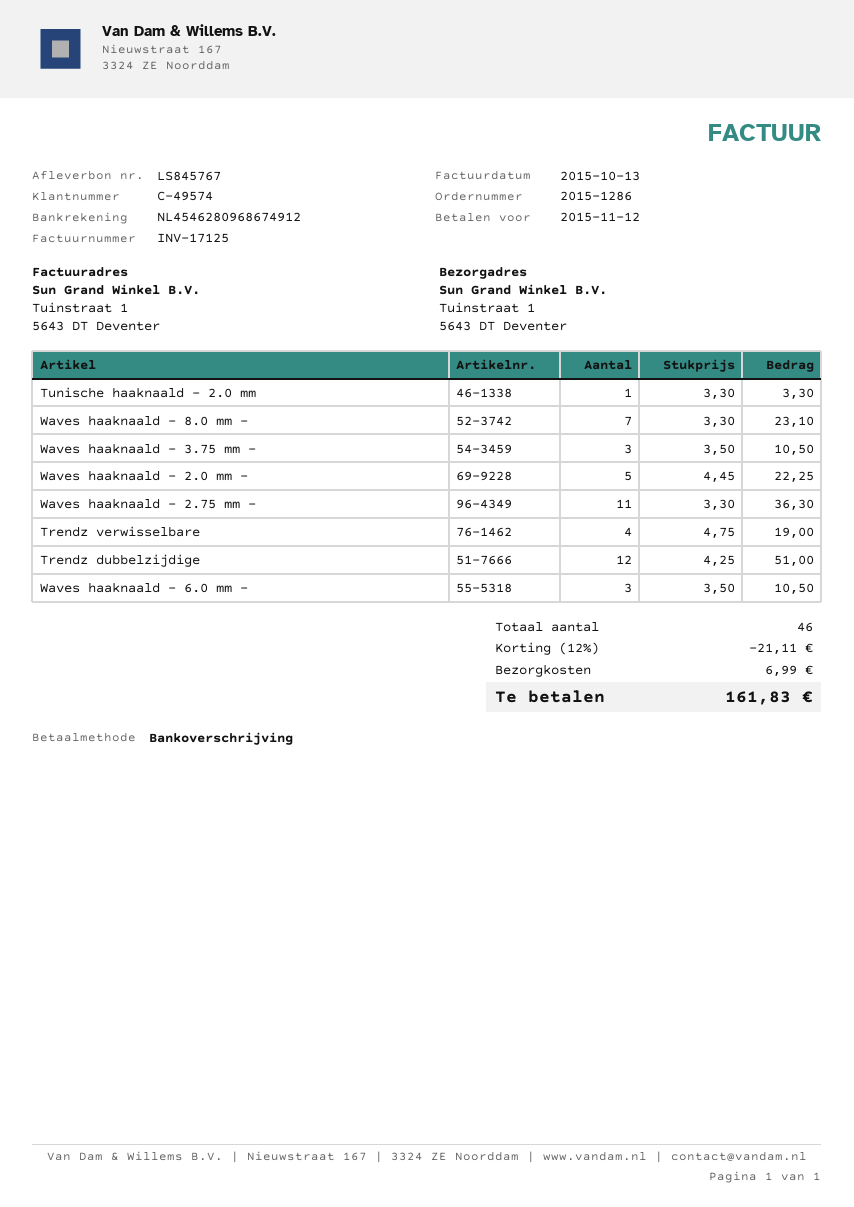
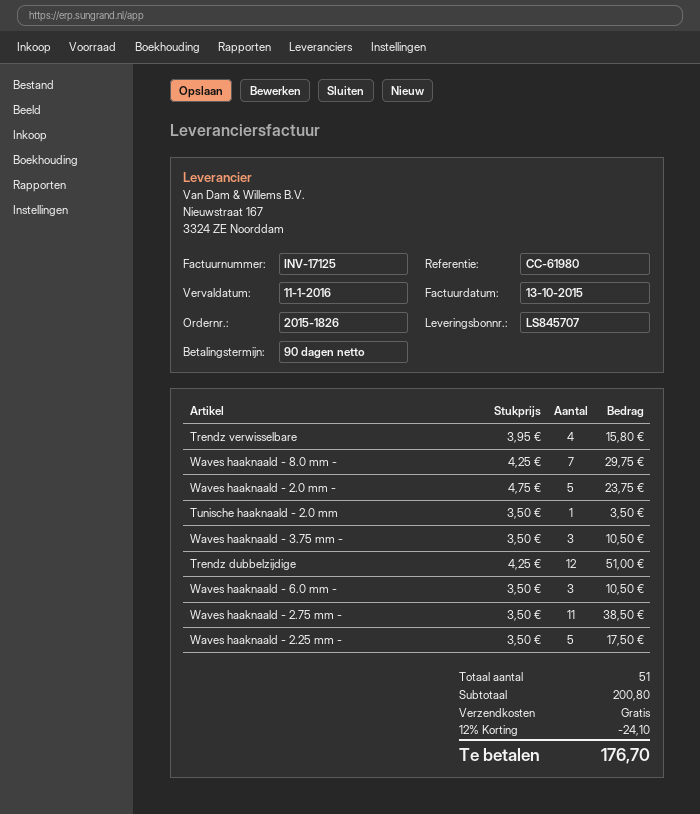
order number: 2015-1286 -> 2015-1826
delivery note number: LS845767 -> LS845707
due date: 2015-11-12 -> 2016-01-11
Tunische haaknaald - 2.0 mm: 1 x 3.30 = 3.30 -> 1 x 3.50 = 3.50
Waves haaknaald - 8.0 mm -: 7 x 3.30 = 23.10 -> 7 x 4.25 = 29.75
Waves haaknaald - 2.0 mm -: 5 x 4.45 = 22.25 -> 5 x 4.75 = 23.75
Waves haaknaald - 2.75 mm -: 11 x 3.30 = 36.30 -> 11 x 3.50 = 38.50
Trendz verwisselbare: 4 x 4.75 = 19.00 -> 4 x 3.95 = 15.80
Waves haaknaald - 2.25 mm -: none -> 5 x 3.50 = 17.50
total quantity: 46 -> 51
discount: 12% = 21.11 -> 12% = 24.10
shipping: 6.99 -> 0.00
total: 161.83 -> 176.70

